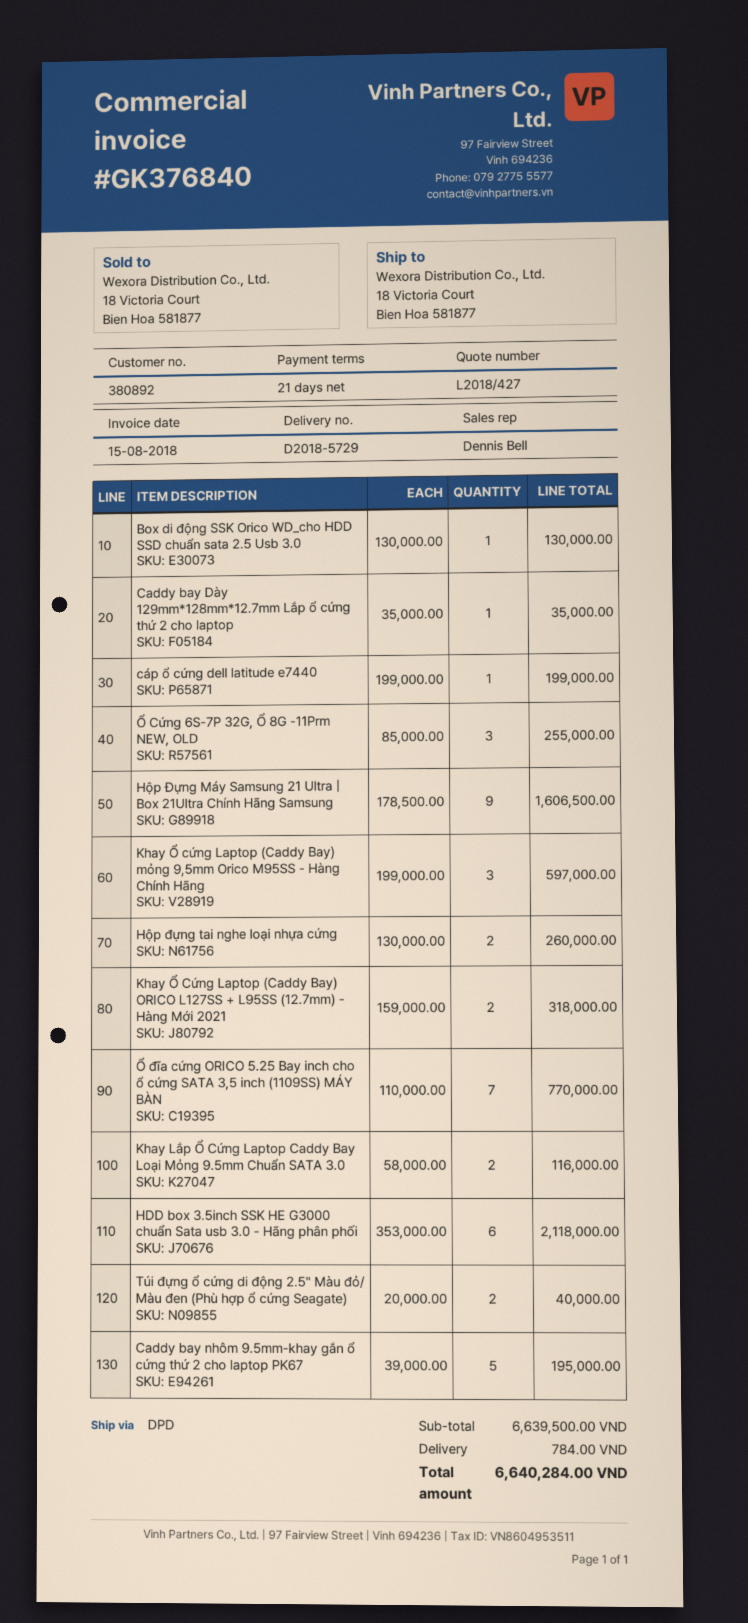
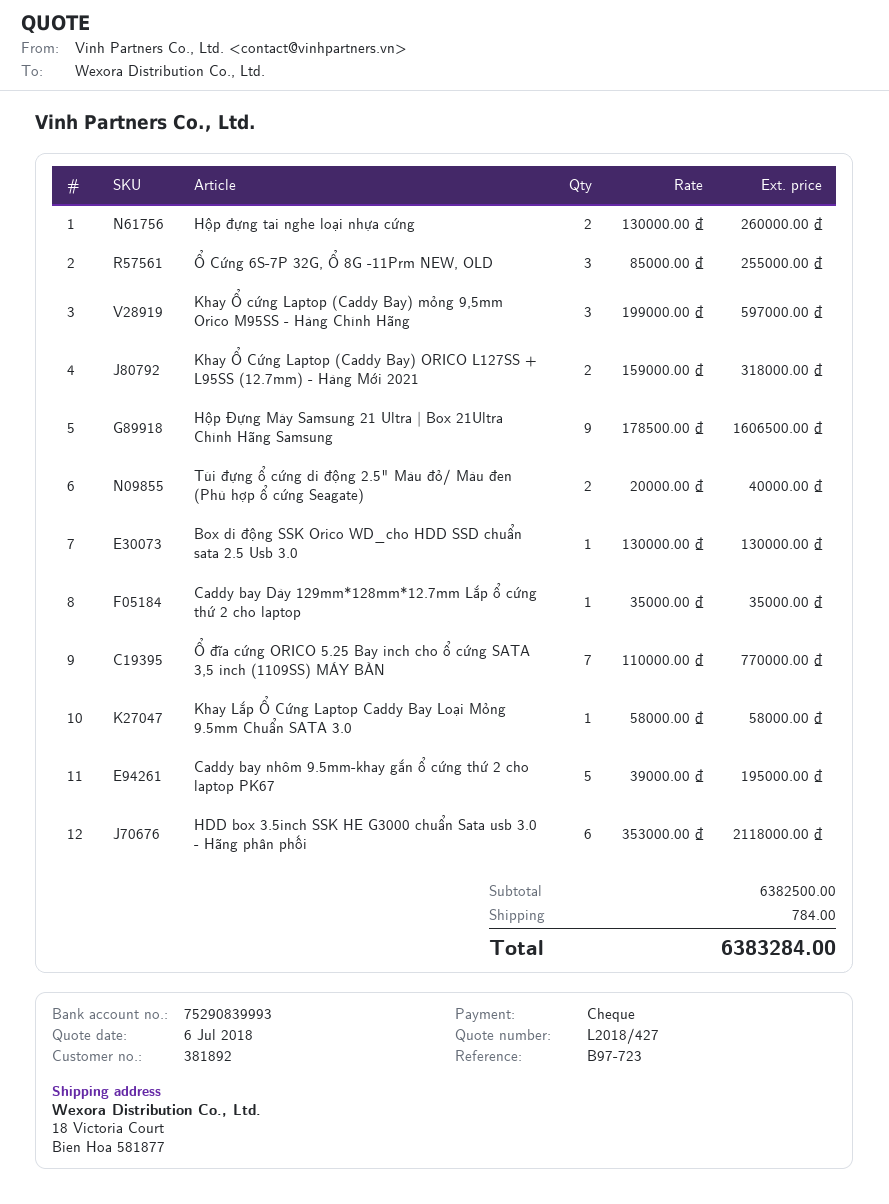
customer number: 380892 -> 381892
cáp ổ cứng dell latitude e7440: 1 x 199000.00 = 199000.00 -> none
Khay Lắp Ổ Cứng Laptop Caddy Bay Loại Mỏng 9.5mm Chuẩn SATA 3.0: 2 x 58000.00 = 116000.00 -> 1 x 58000.00 = 58000.00
subtotal: 6639500.00 -> 6382500.00
total: 6640284.00 -> 6383284.00

